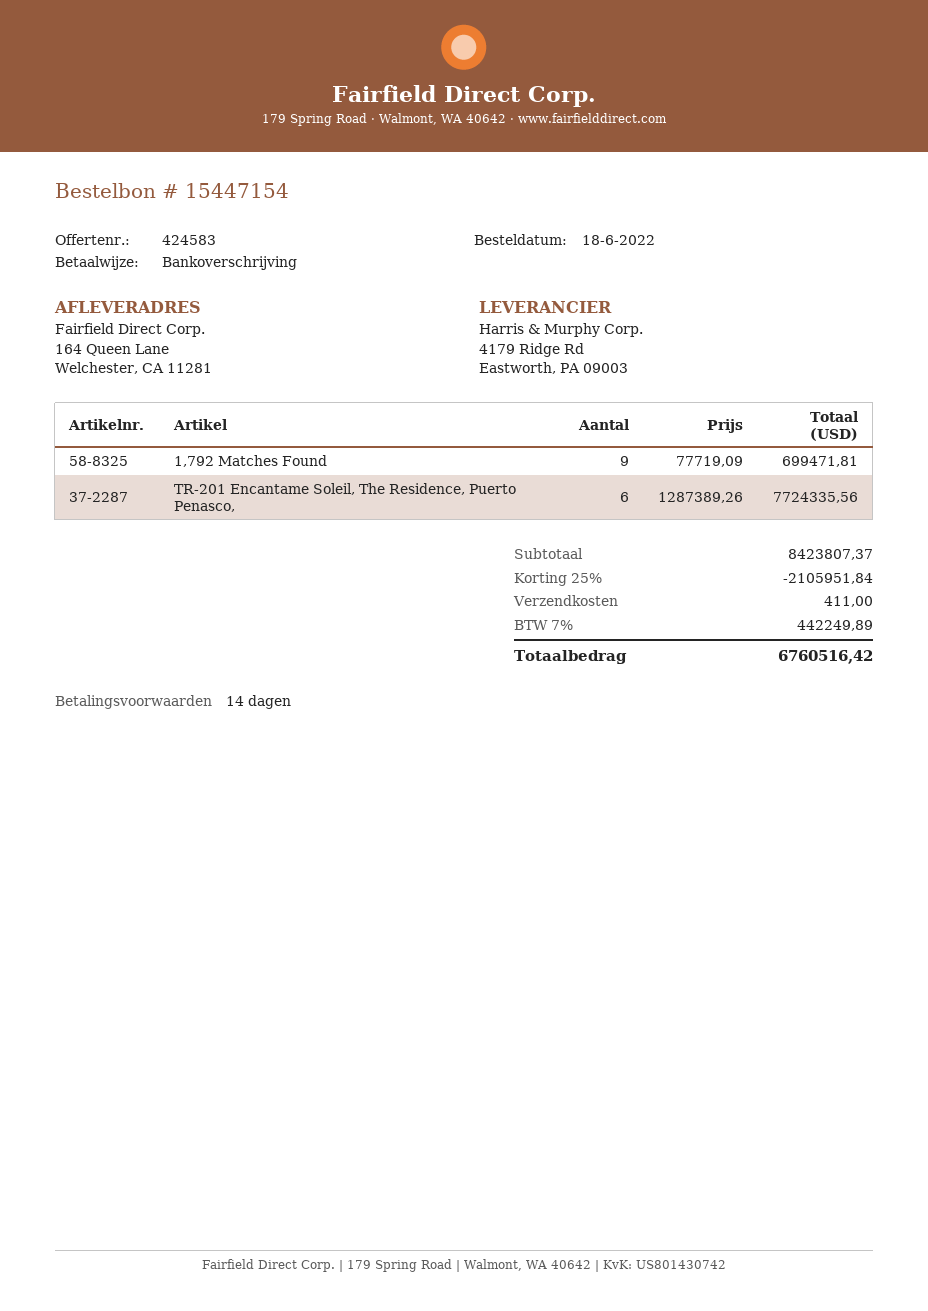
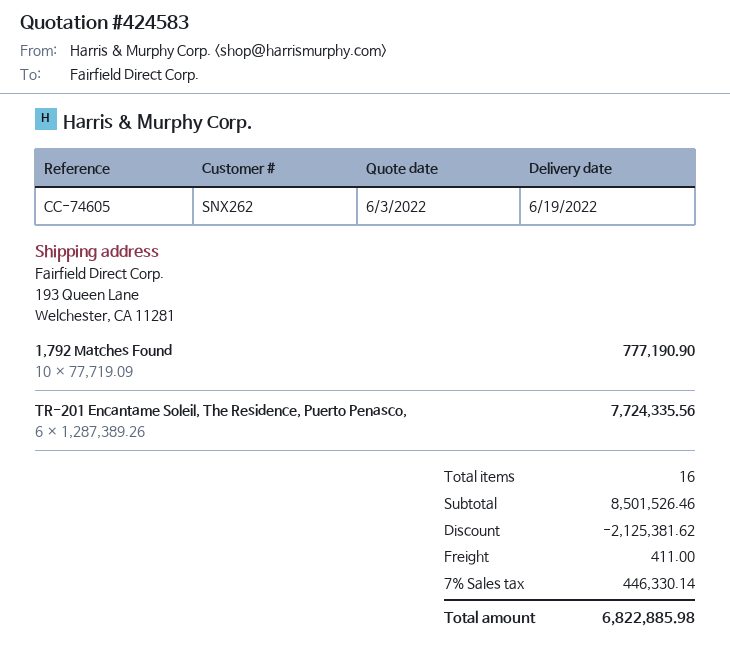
ship to: 164 Queen Lane, Welchester, CA 11281 -> 193 Queen Lane, Welchester, CA 11281
1,792 Matches Found: 9 x 77719.09 = 699471.81 -> 10 x 77719.09 = 777190.90
subtotal: 8423807.37 -> 8501526.46
discount: 2105951.84 -> 2125381.62
tax: 7% = 442249.89 -> 7% = 446330.14
total: 6760516.42 -> 6822885.98

